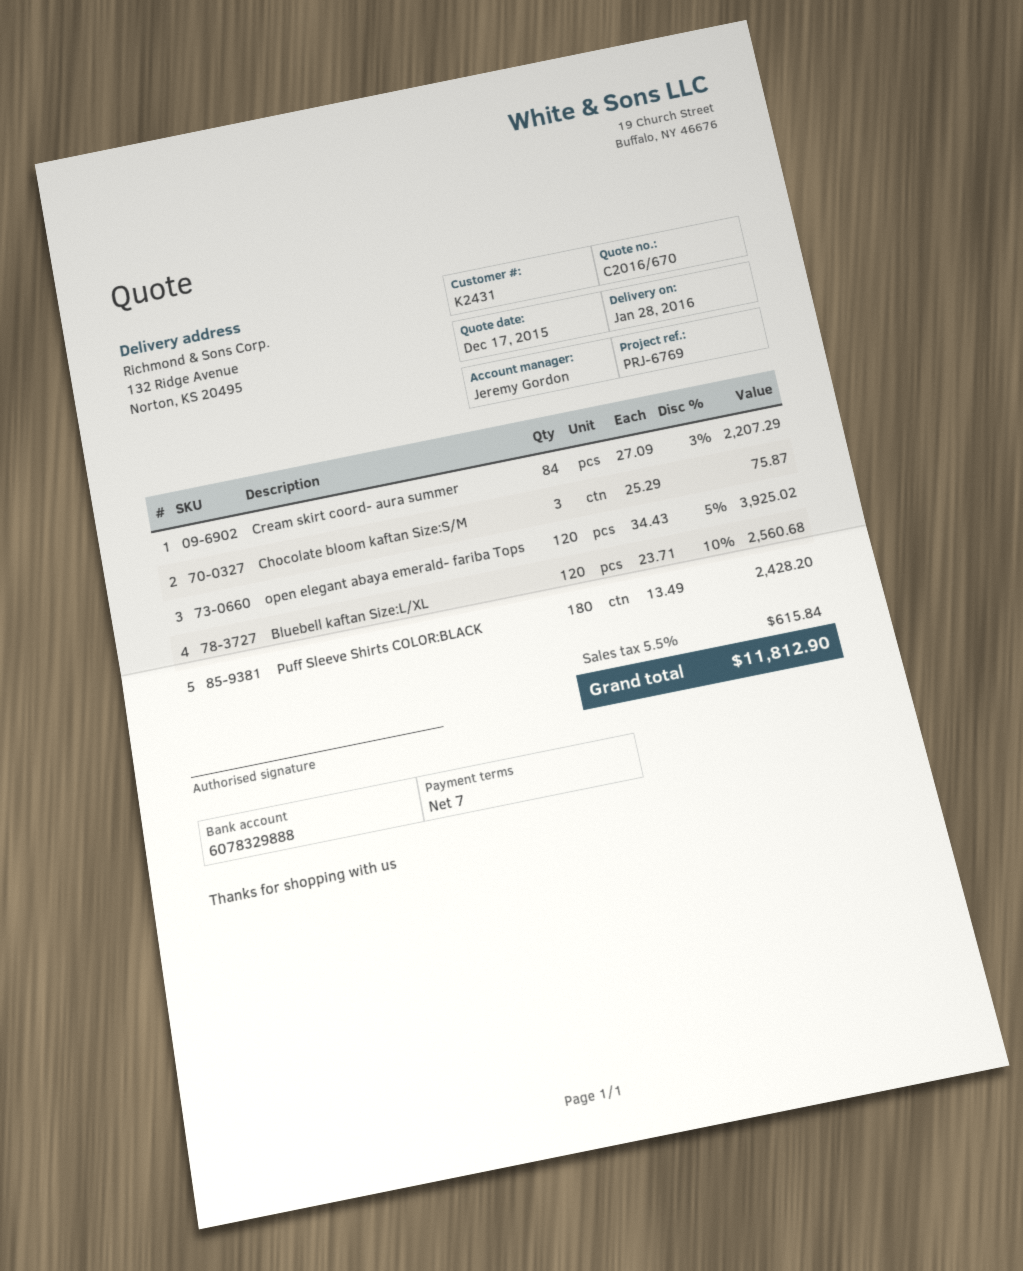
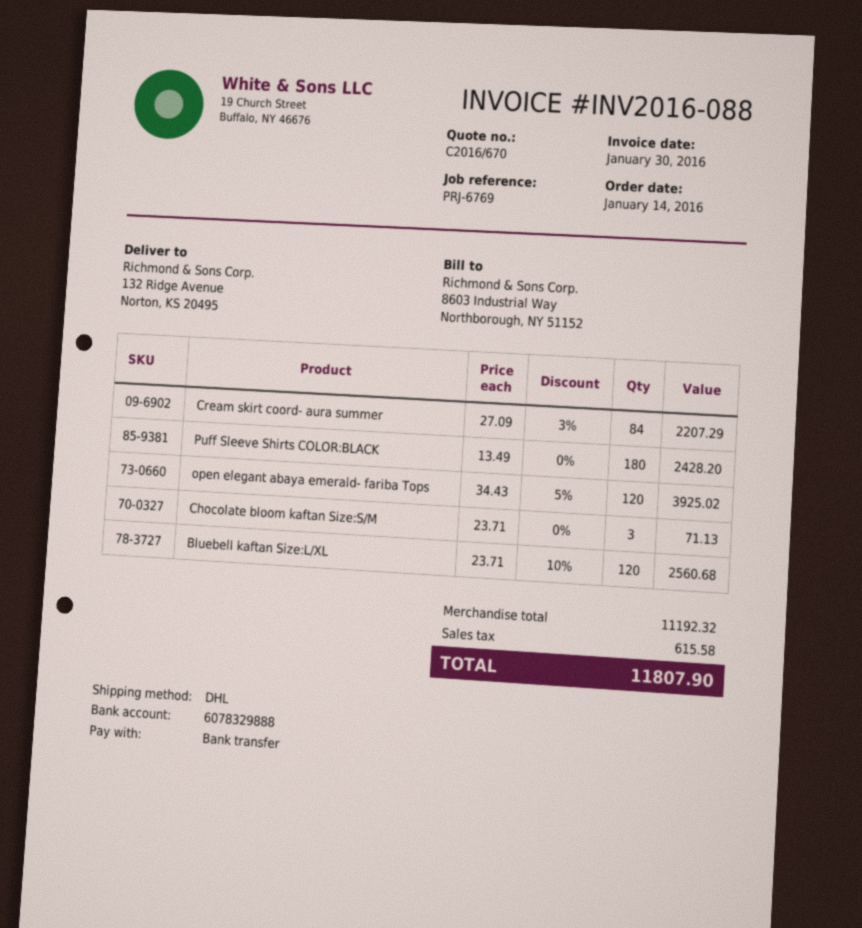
Chocolate bloom kaftan Size:S/M: 3 x 25.29 = 75.87 -> 3 x 23.71 = 71.13
tax: 615.84 -> 615.58
total: 11812.90 -> 11807.90

